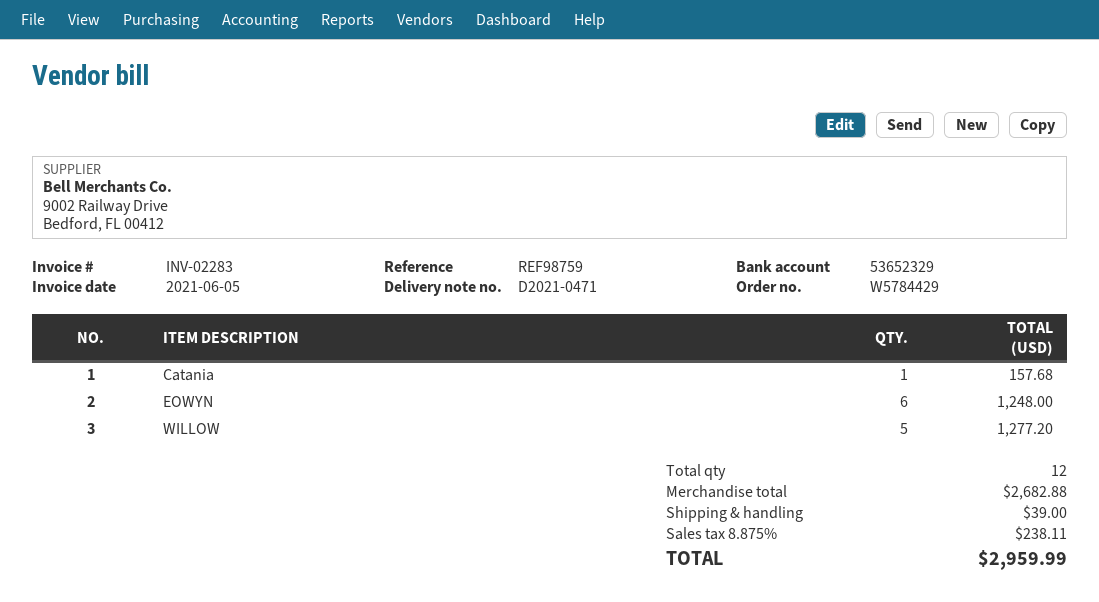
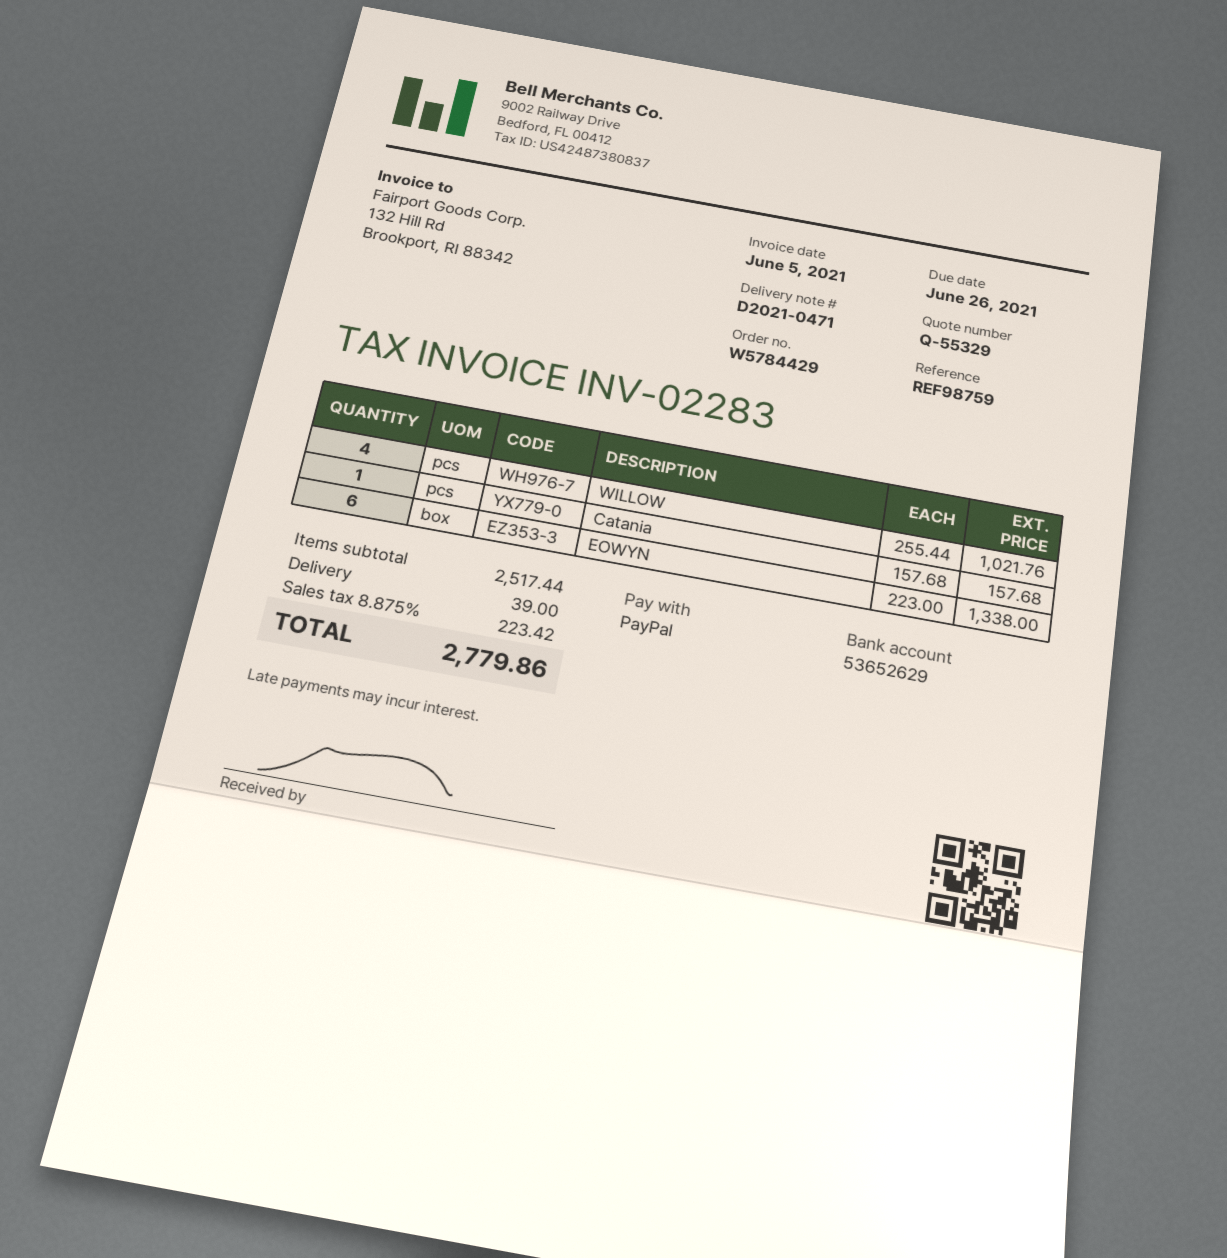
bank account: 53652329 -> 53652629
EOWYN: 6 for 1248.00 -> 6 for 1338.00
WILLOW: 5 for 1277.20 -> 4 for 1021.76
subtotal: 2682.88 -> 2517.44
tax: 8.875% = 238.11 -> 8.875% = 223.42
total: 2959.99 -> 2779.86

